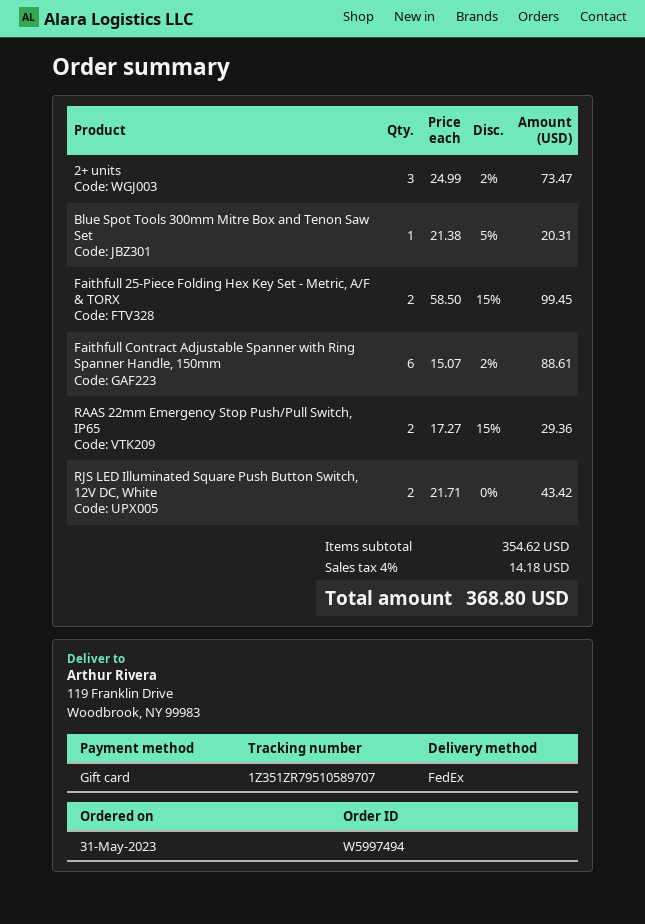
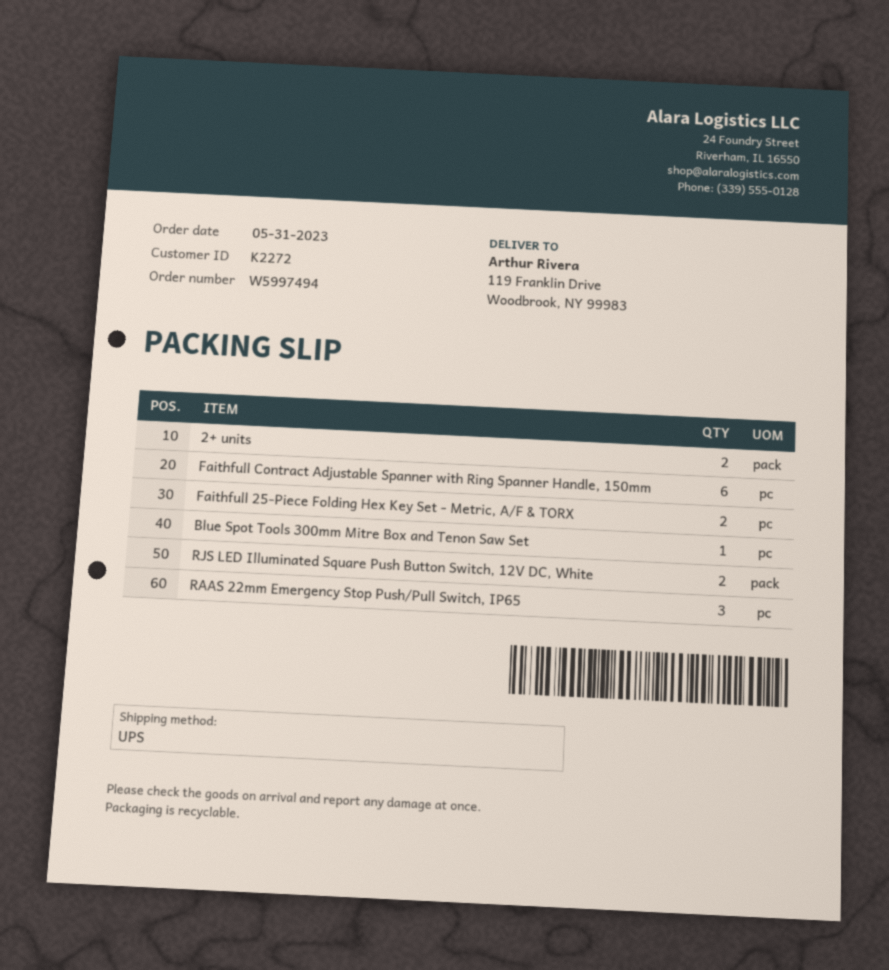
shipping method: FedEx -> UPS
2+ units: 3 -> 2
RAAS 22mm Emergency Stop Push/Pull Switch, IP65: 2 -> 3

